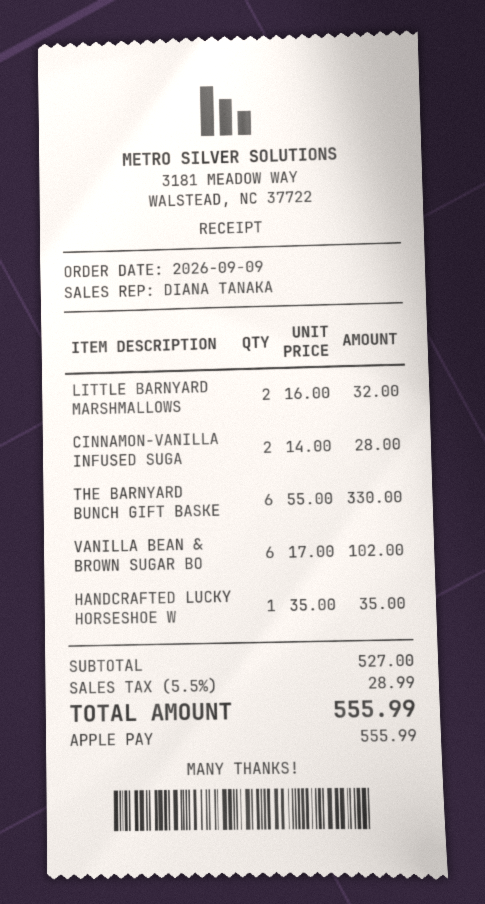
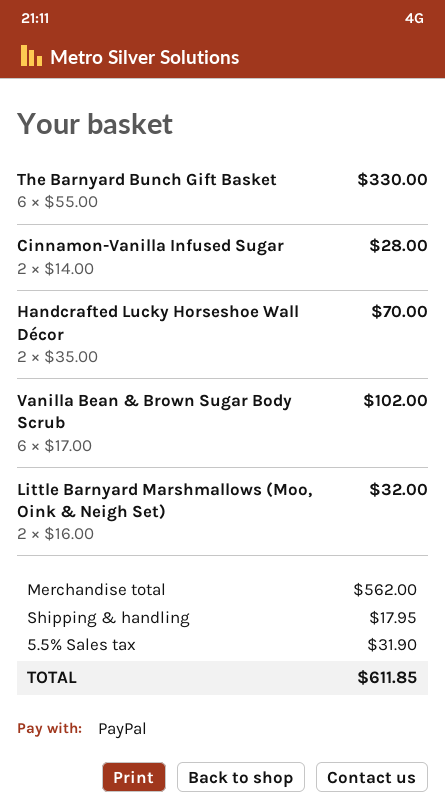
payment method: Apple Pay -> PayPal
HANDCRAFTED LUCKY HORSESHOE W: 1 x 35.00 = 35.00 -> 2 x 35.00 = 70.00
subtotal: 527.00 -> 562.00
shipping: none -> 17.95
tax: 5.5% = 28.99 -> 5.5% = 31.90
total: 555.99 -> 611.85

